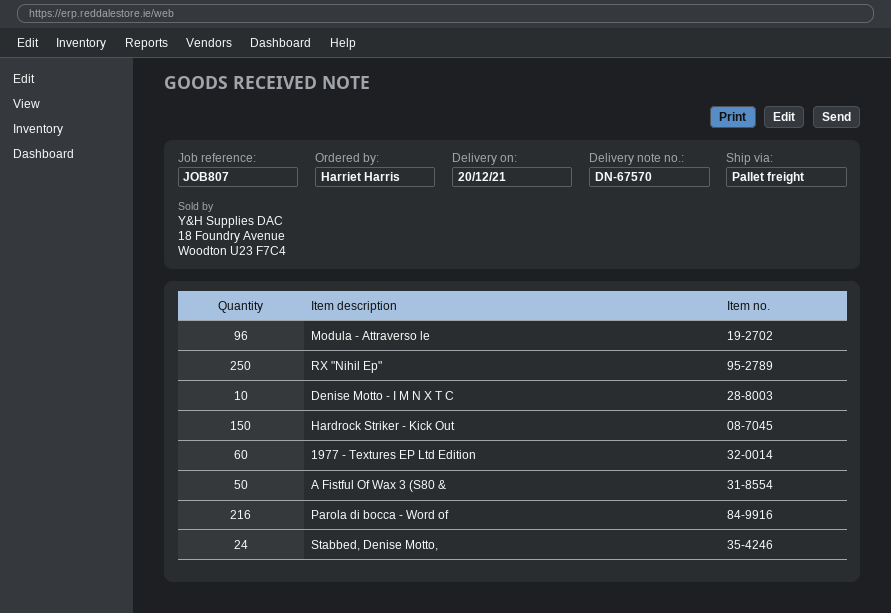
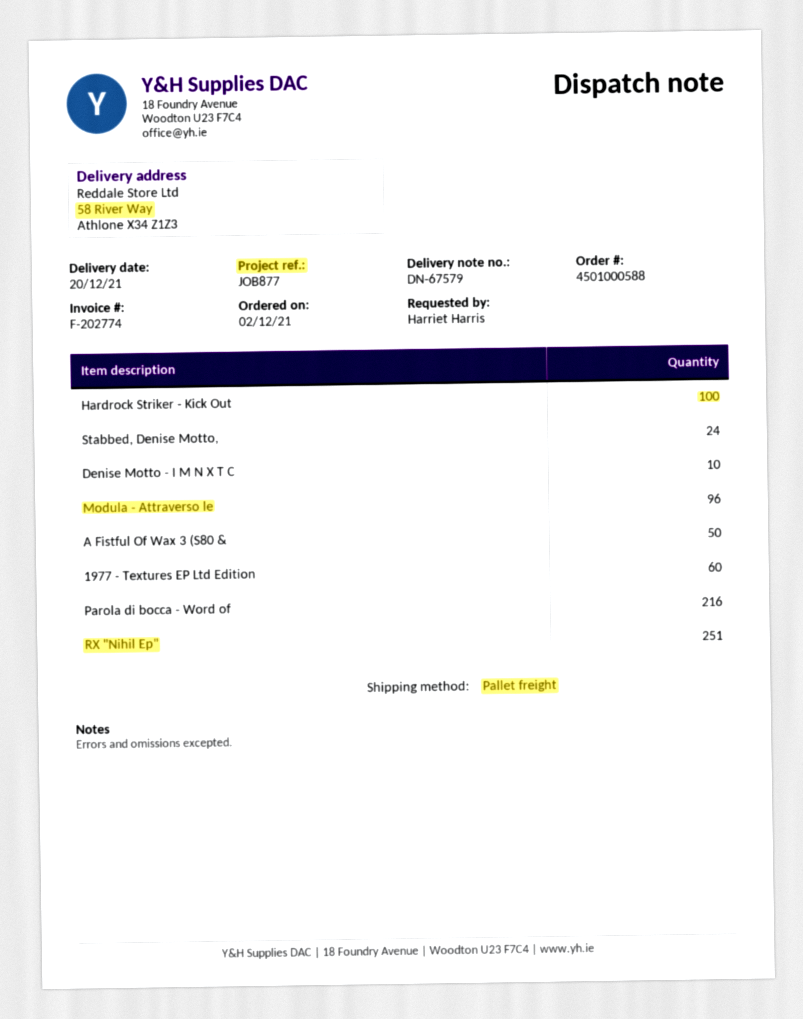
delivery note number: DN-67570 -> DN-67579
reference: JOB807 -> JOB877
RX "Nihil Ep": 250 -> 251
Hardrock Striker - Kick Out: 150 -> 100

